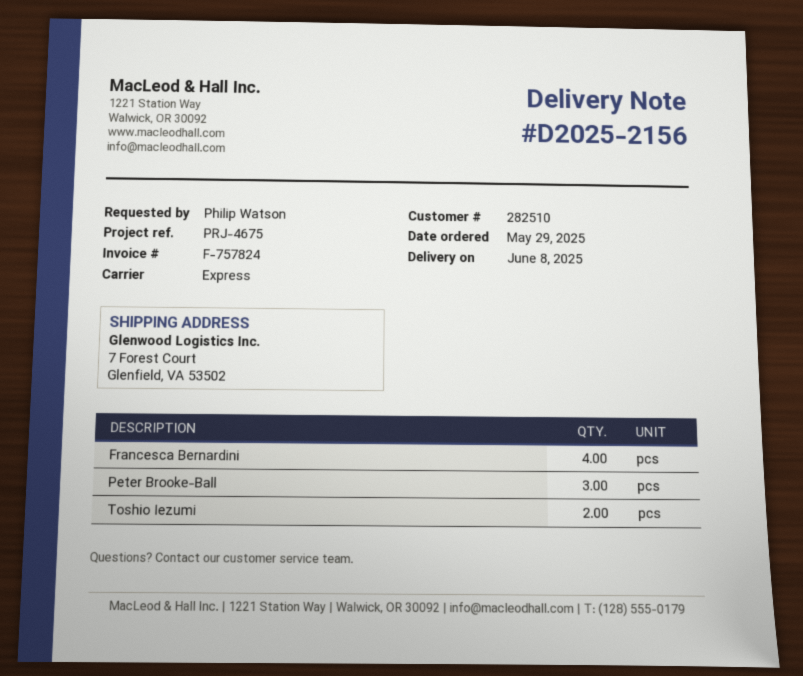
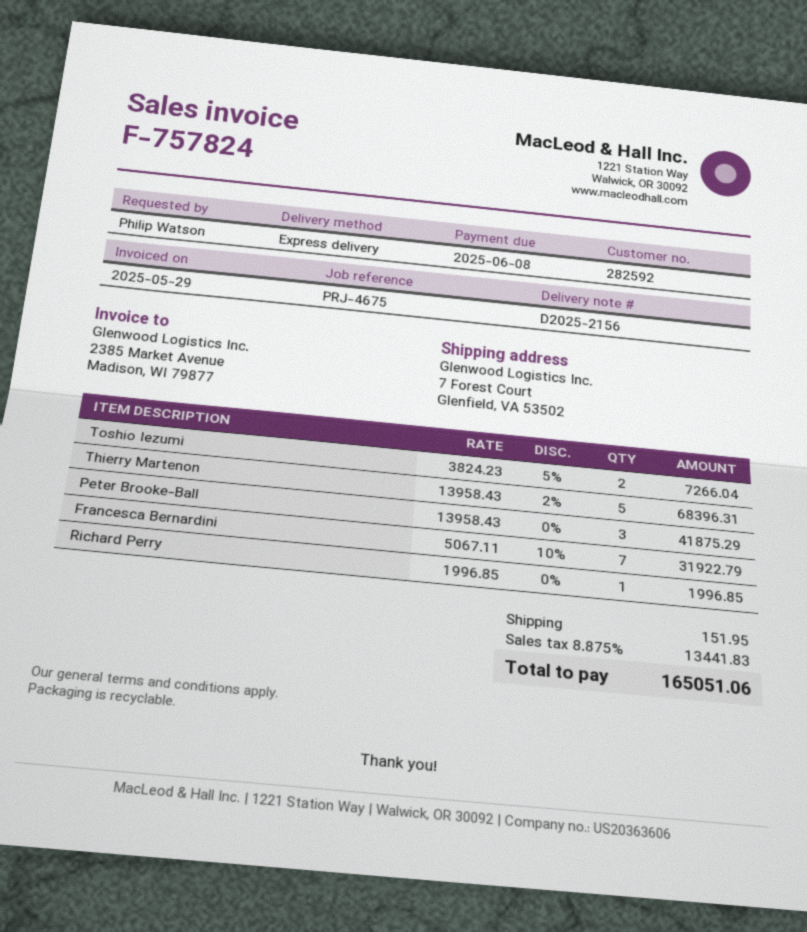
customer number: 282510 -> 282592
Francesca Bernardini: 4 -> 7
Thierry Martenon: none -> 5
Richard Perry: none -> 1

